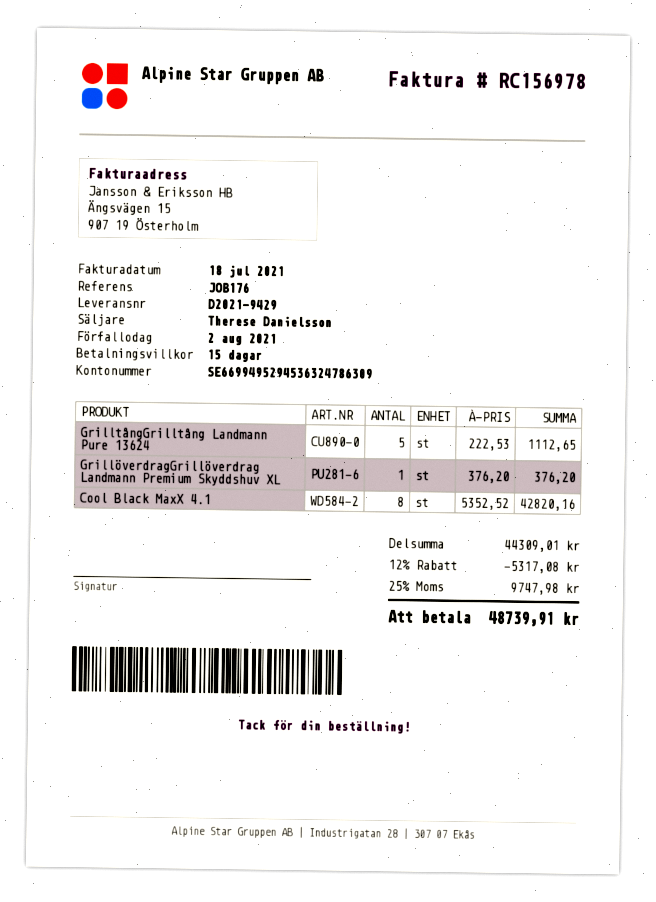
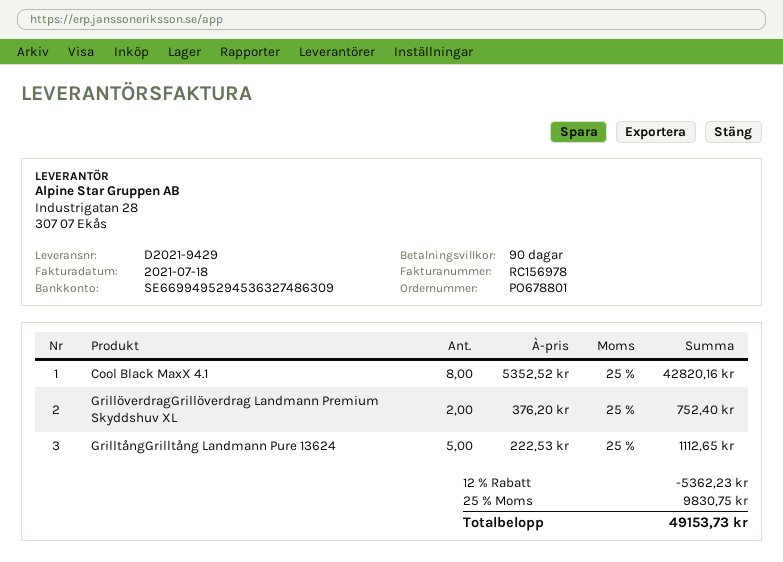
payment terms: 15 days -> 90 days
bank account: SE6699495294536324786309 -> SE6699495294536327486309
GrillöverdragGrillöverdrag Landmann Premium Skyddshuv XL: 1 x 376.20 = 376.20 -> 2 x 376.20 = 752.40
discount: 12% = 5317.08 -> 12% = 5362.23
tax: 25% = 9747.98 -> 25% = 9830.75
total: 48739.91 -> 49153.73

